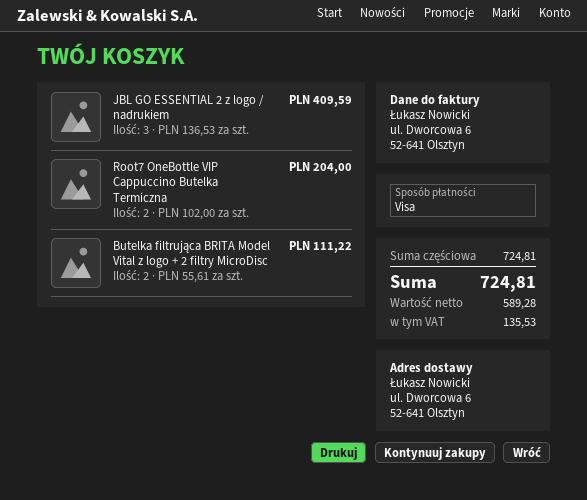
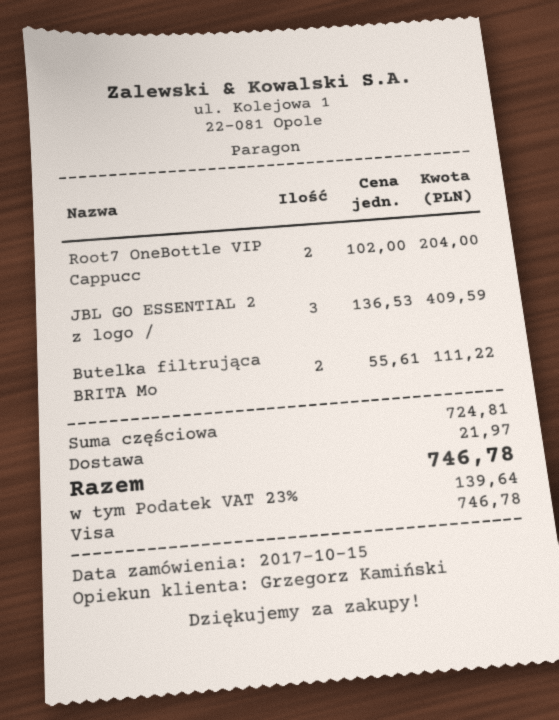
shipping: none -> 21.97
tax: 135.53 -> 139.64
total: 724.81 -> 746.78

